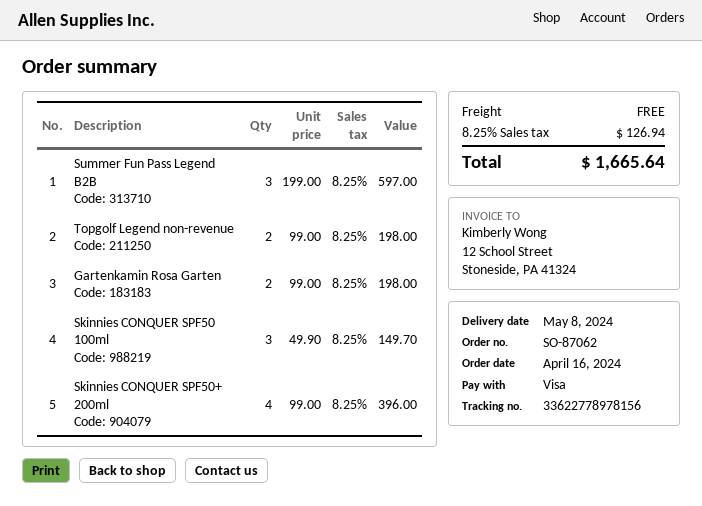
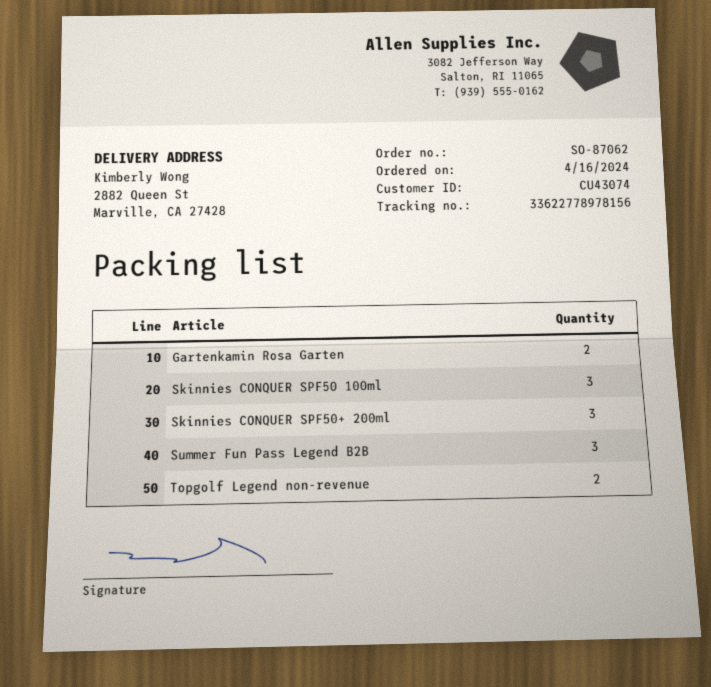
Skinnies CONQUER SPF50+ 200ml: 4 -> 3

